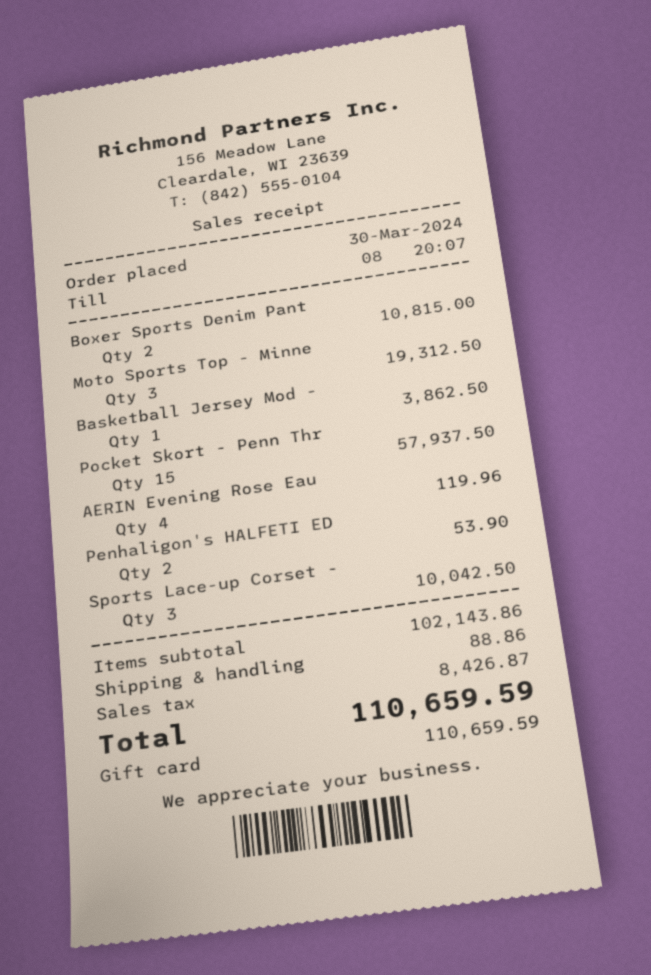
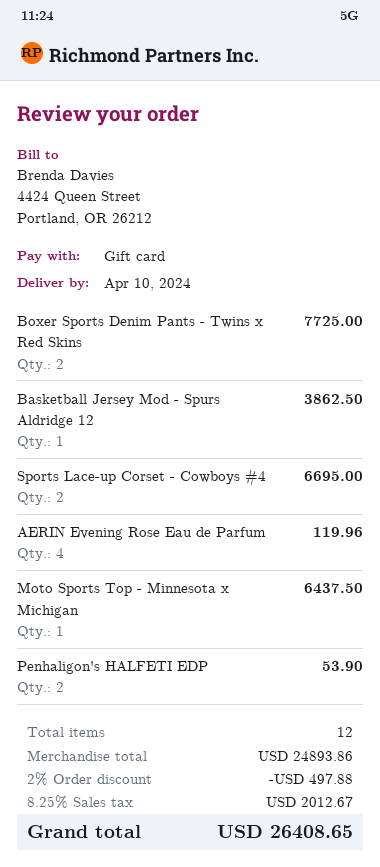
Boxer Sports Denim Pant: 2 for 10815.00 -> 2 for 7725.00
Moto Sports Top - Minne: 3 for 19312.50 -> 1 for 6437.50
Pocket Skort - Penn Thr: 15 for 57937.50 -> none
Sports Lace-up Corset -: 3 for 10042.50 -> 2 for 6695.00
subtotal: 102143.86 -> 24893.86
discount: none -> 2% = 497.88
shipping: 88.86 -> none
tax: 8426.87 -> 2012.67
total: 110659.59 -> 26408.65

